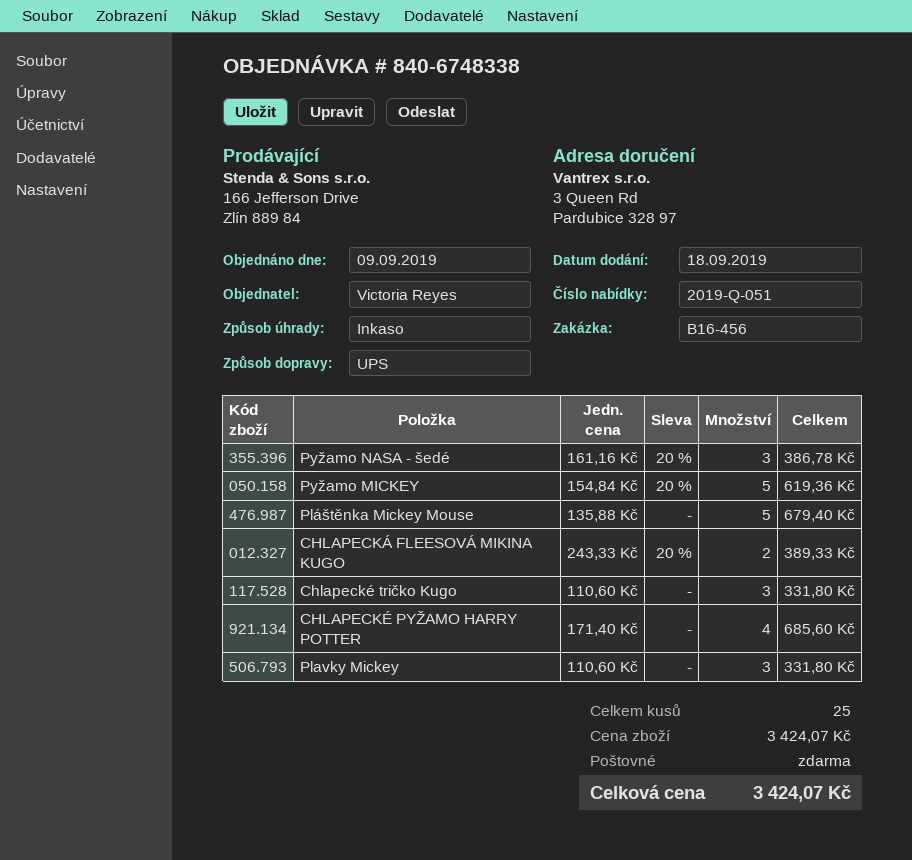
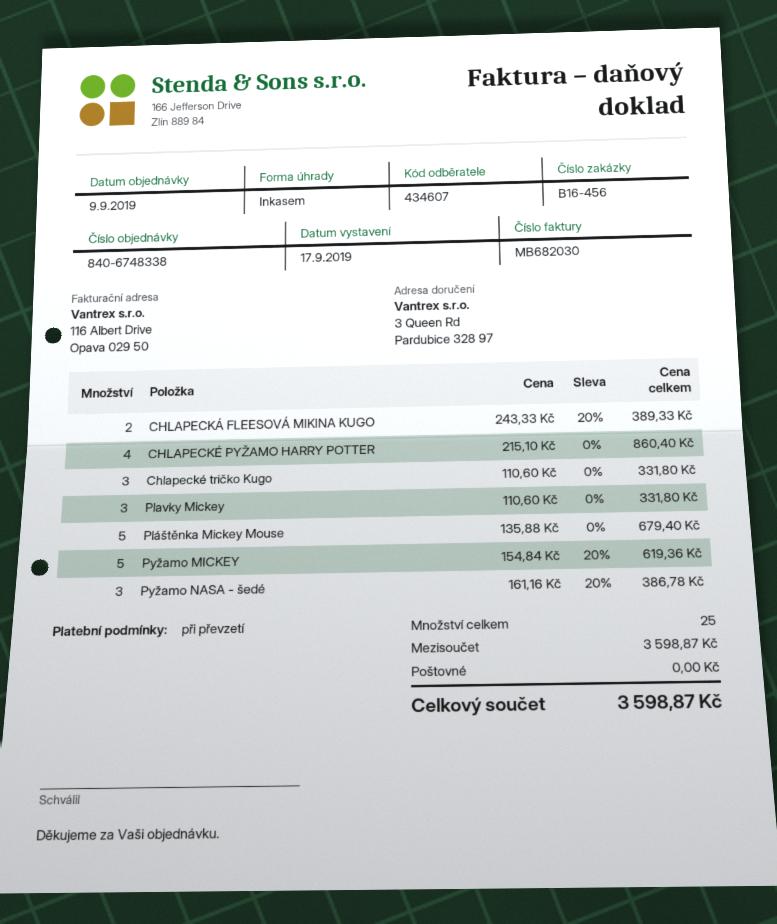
CHLAPECKÉ PYŽAMO HARRY POTTER: 4 x 171.40 = 685.60 -> 4 x 215.10 = 860.40
subtotal: 3424.07 -> 3598.87
total: 3424.07 -> 3598.87

